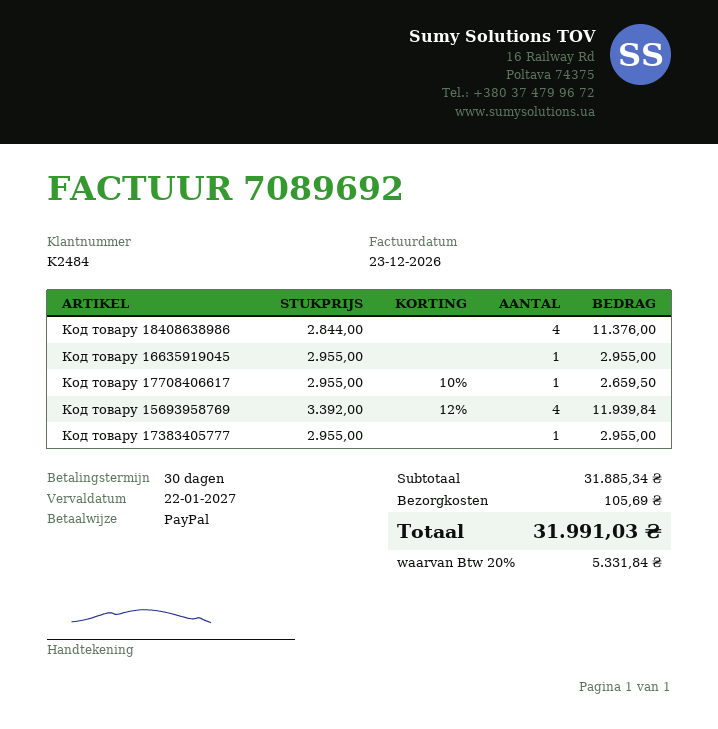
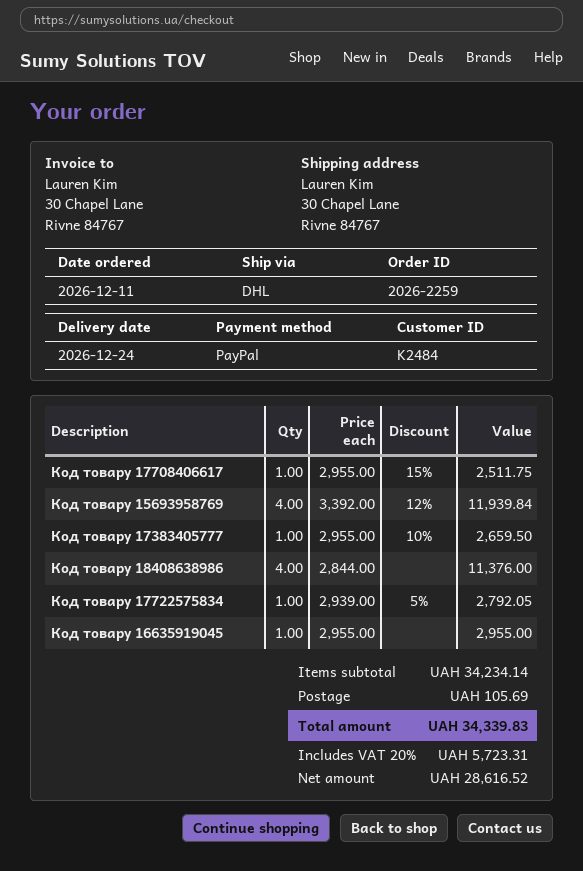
Код товару 17708406617: 1 x 2955.00 - 10% = 2659.50 -> 1 x 2955.00 - 15% = 2511.75
Код товару 17383405777: 1 x 2955.00 = 2955.00 -> 1 x 2955.00 - 10% = 2659.50
Код товару 17722575834: none -> 1 x 2939.00 - 5% = 2792.05
subtotal: 31885.34 -> 34234.14
tax: 20% = 5331.84 -> 20% = 5723.31
total: 31991.03 -> 34339.83

